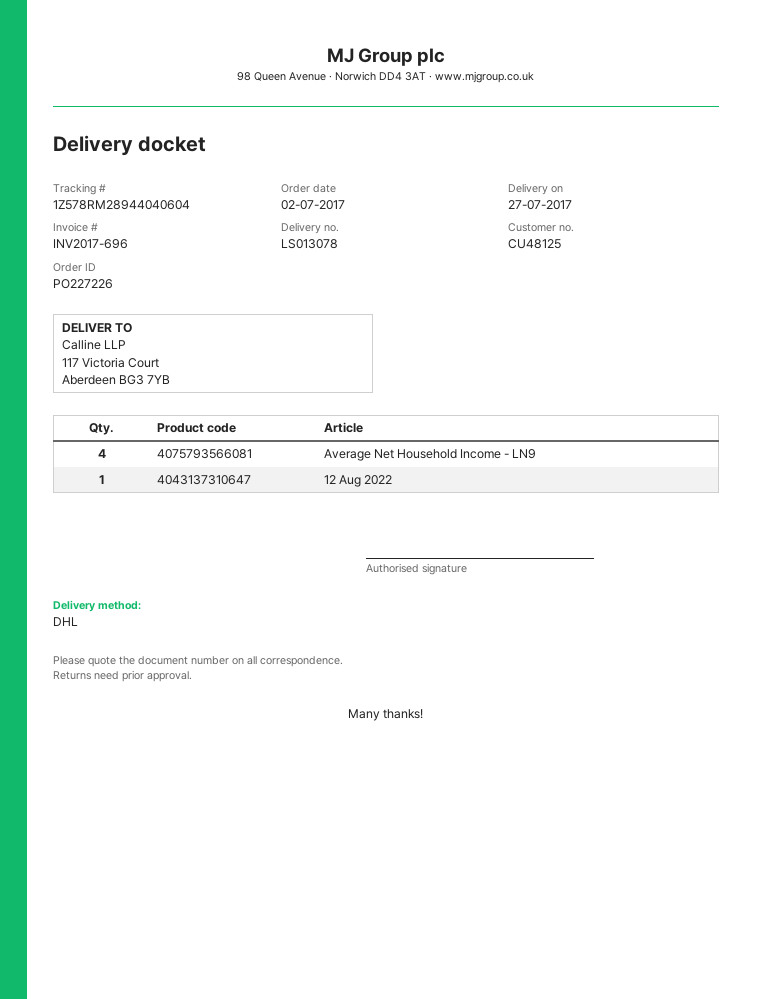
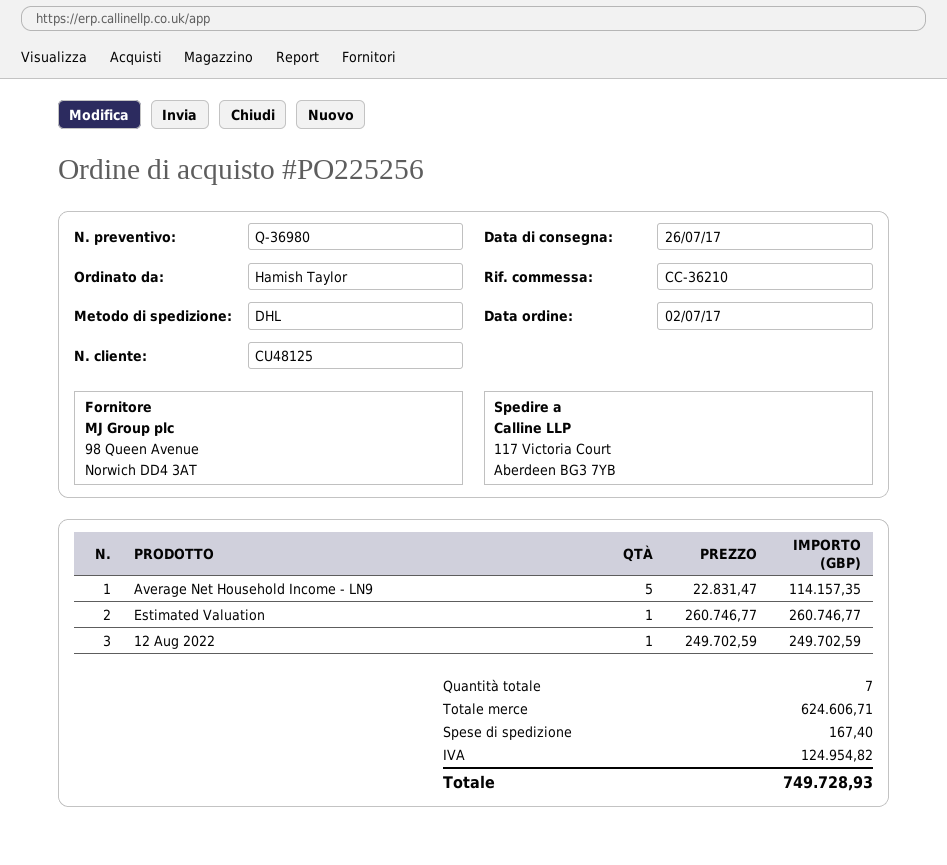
order number: PO227226 -> PO225256
delivery date: 2017-07-27 -> 2017-07-26
Average Net Household Income - LN9: 4 -> 5
Estimated Valuation: none -> 1

